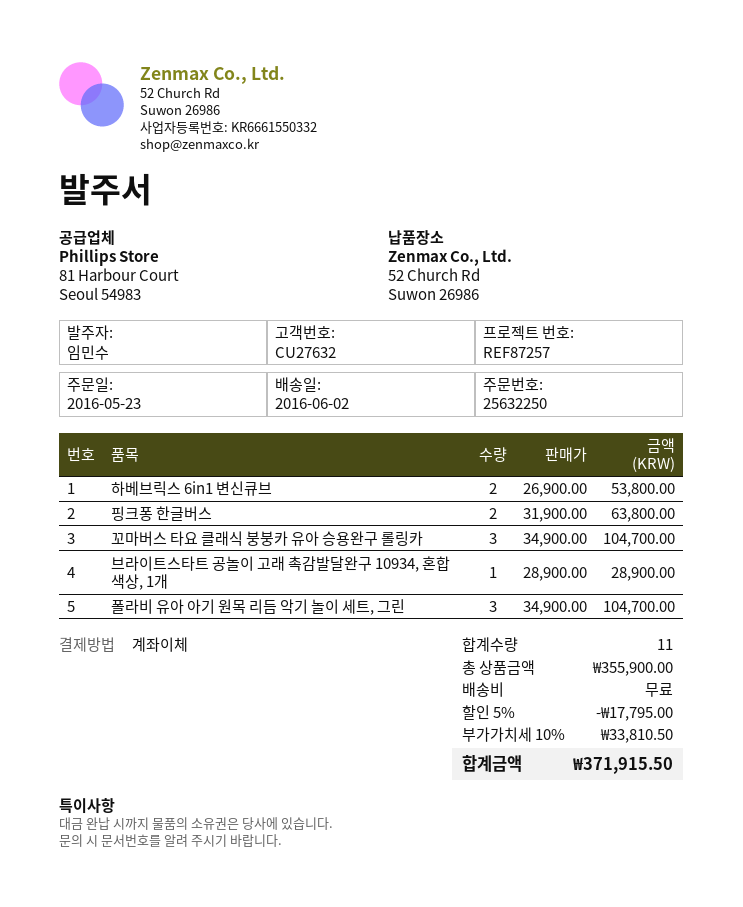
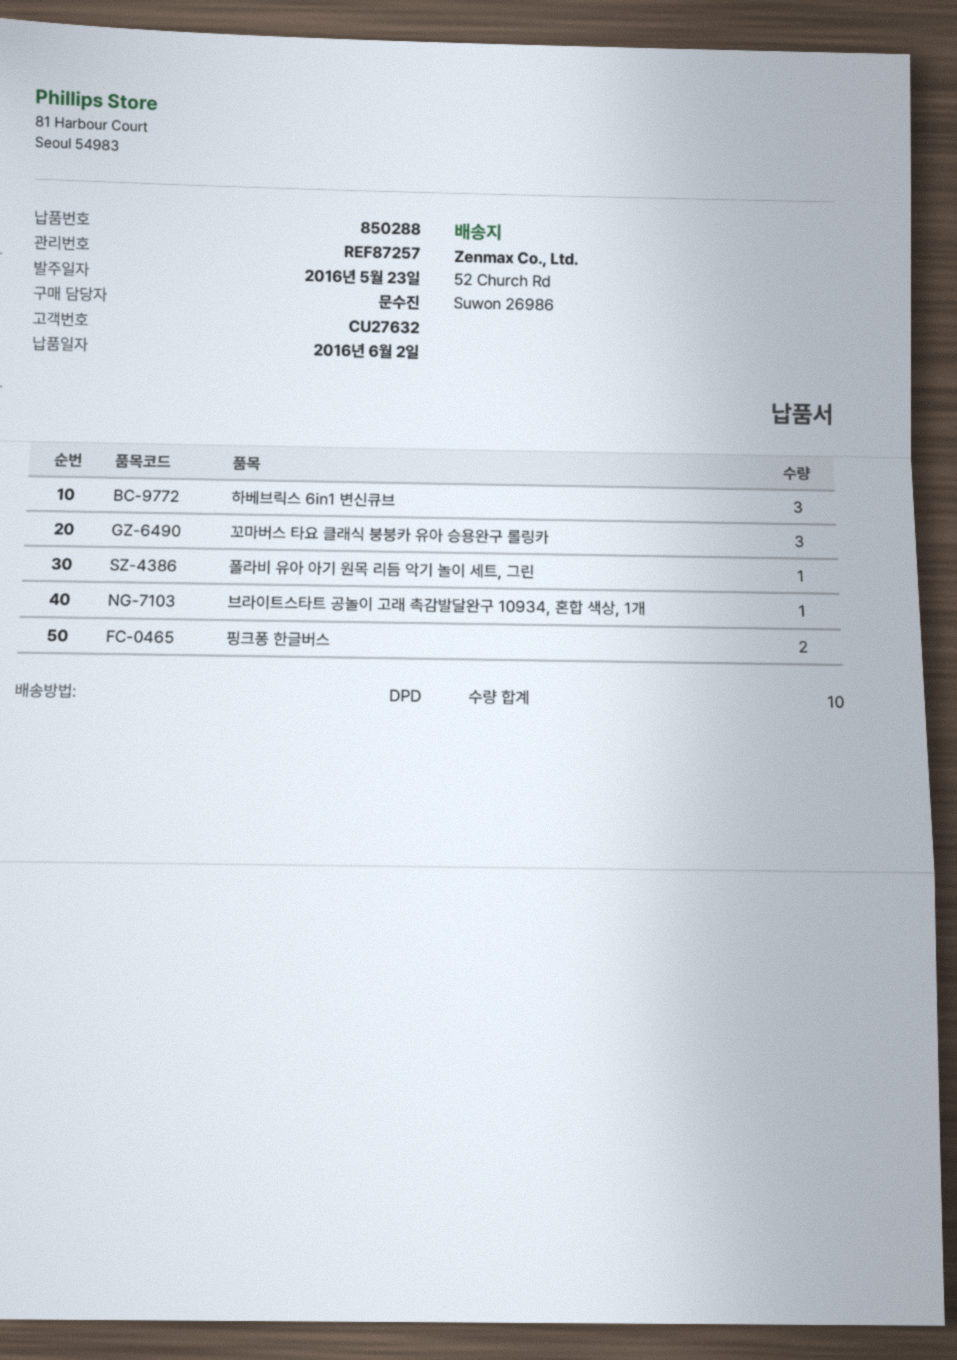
ordered by: 임민수 -> 문수진
하베브릭스 6in1 변신큐브: 2 -> 3
폴라비 유아 아기 원목 리듬 악기 놀이 세트, 그린: 3 -> 1
total quantity: 11 -> 10

